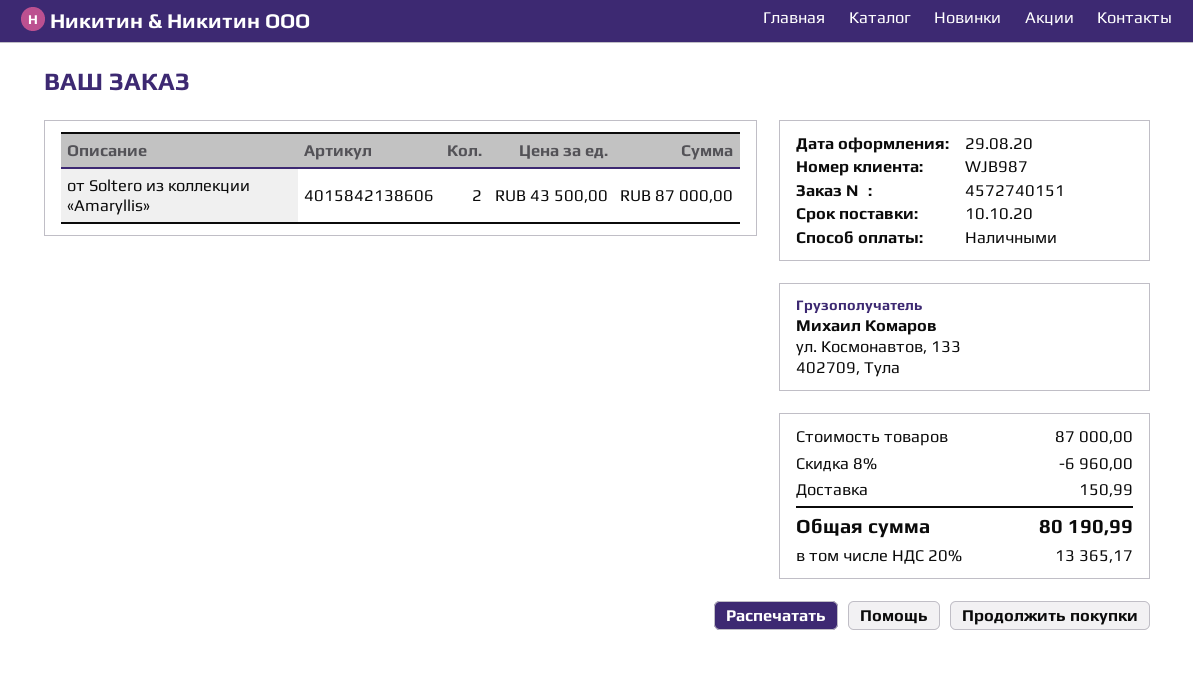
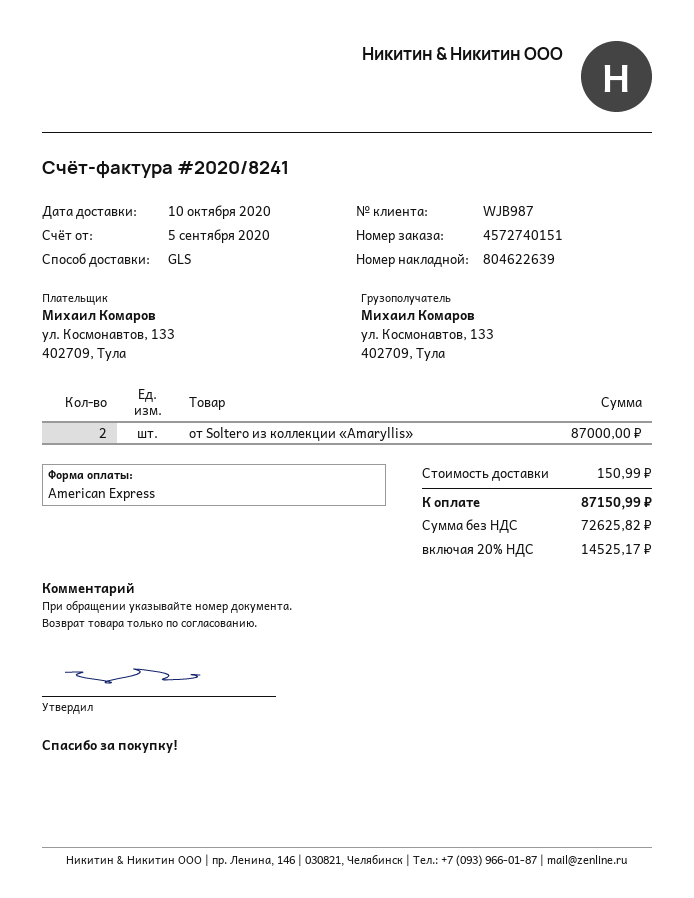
payment method: cash -> American Express
discount: 8% = 6960.00 -> none
tax: 20% = 13365.17 -> 20% = 14525.17
total: 80190.99 -> 87150.99

